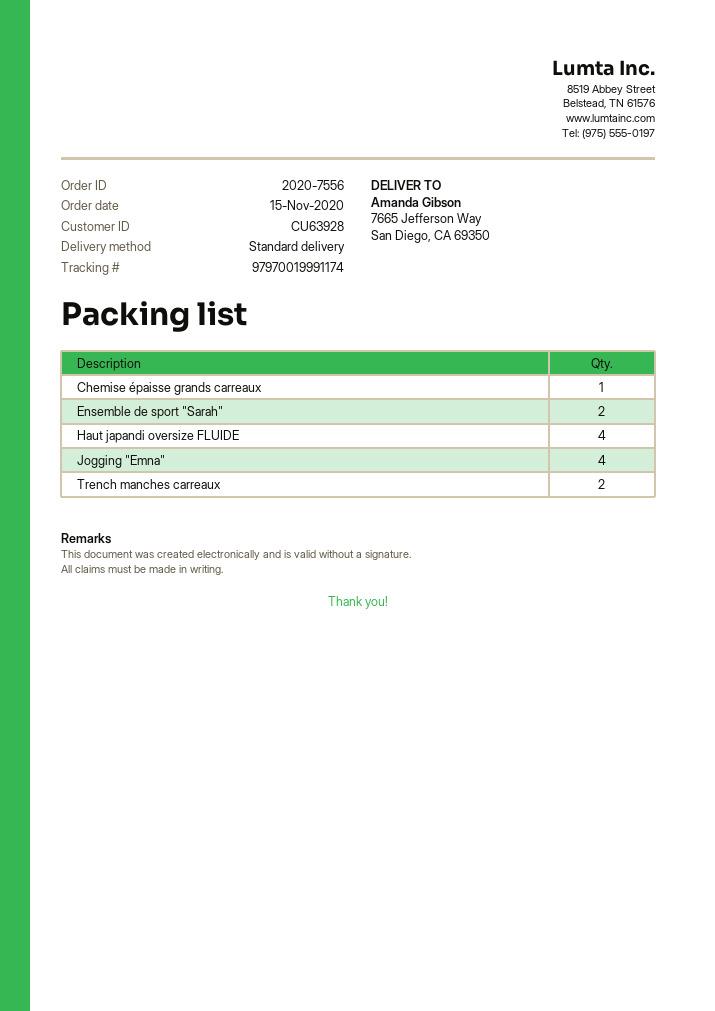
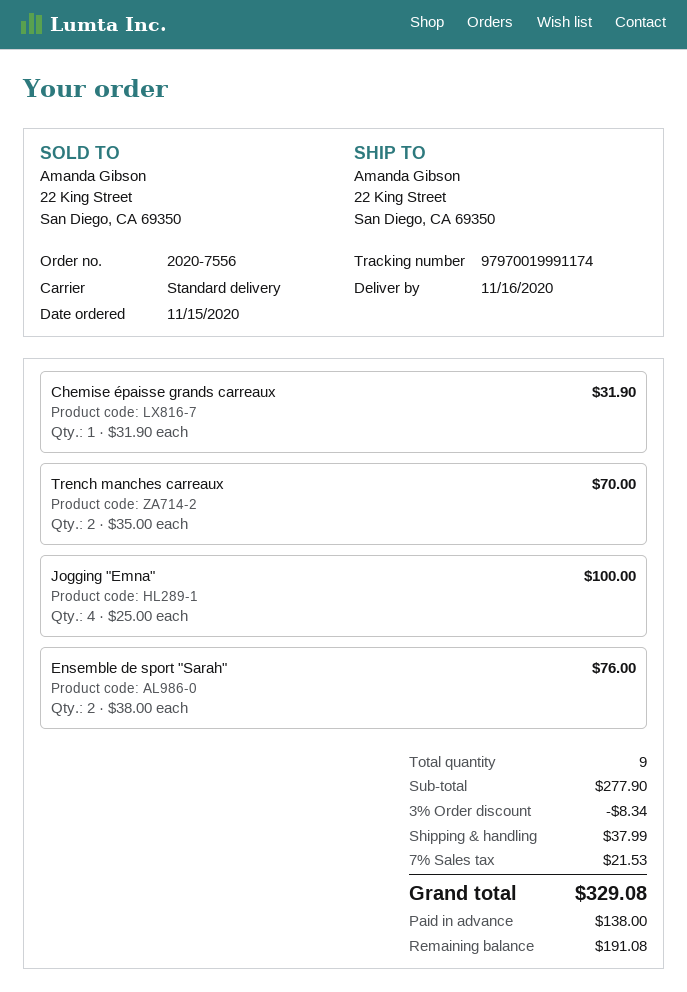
ship to: 7665 Jefferson Way, San Diego, CA 69350 -> 22 King Street, San Diego, CA 69350
Haut japandi oversize FLUIDE: 4 -> none

